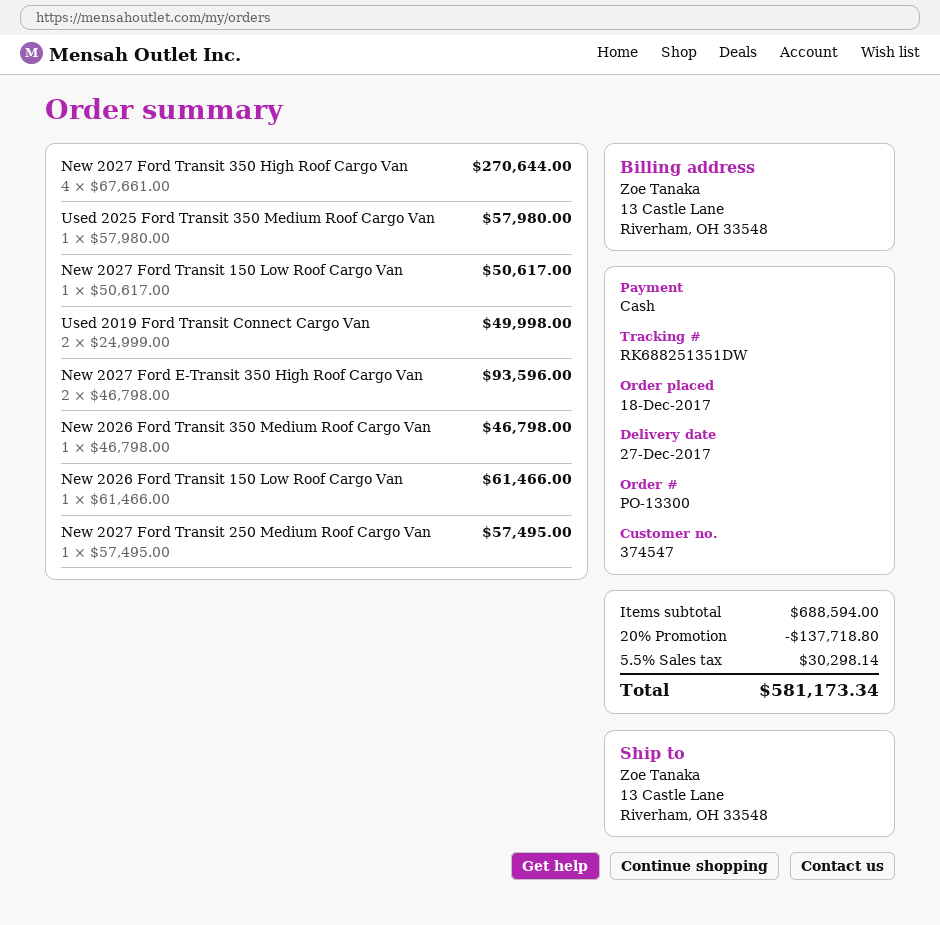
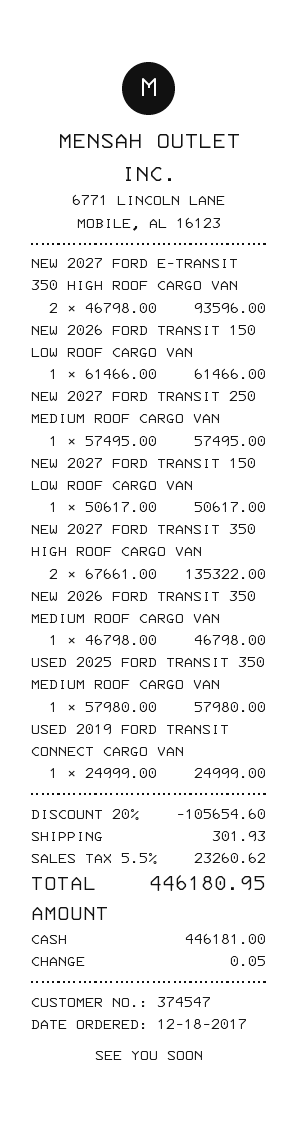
New 2027 Ford Transit 350 High Roof Cargo Van: 4 x 67661.00 = 270644.00 -> 2 x 67661.00 = 135322.00
Used 2019 Ford Transit Connect Cargo Van: 2 x 24999.00 = 49998.00 -> 1 x 24999.00 = 24999.00
discount: 20% = 137718.80 -> 20% = 105654.60
shipping: none -> 301.93
tax: 5.5% = 30298.14 -> 5.5% = 23260.62
total: 581173.34 -> 446180.95

